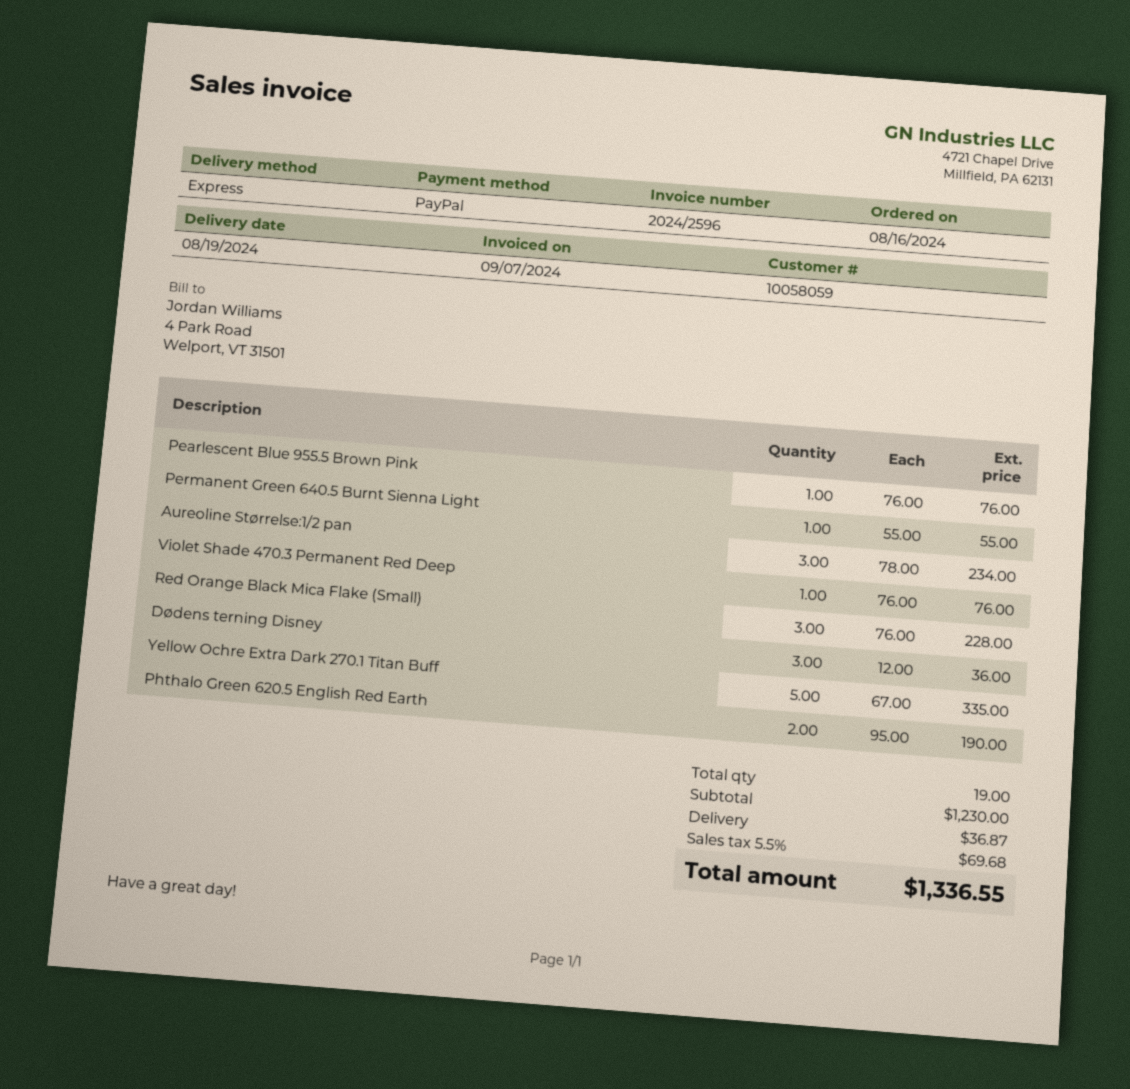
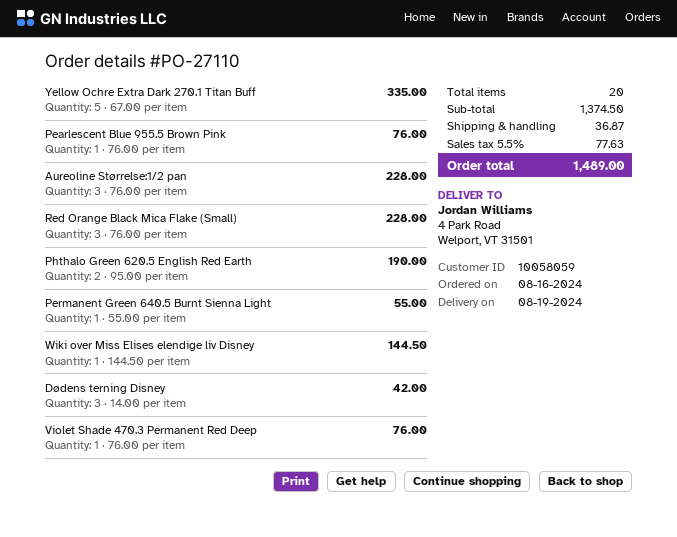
Aureoline Størrelse:1/2 pan: 3 x 78.00 = 234.00 -> 3 x 76.00 = 228.00
Dødens terning Disney: 3 x 12.00 = 36.00 -> 3 x 14.00 = 42.00
Wiki over Miss Elises elendige liv Disney: none -> 1 x 144.50 = 144.50
total quantity: 19 -> 20
subtotal: 1230.00 -> 1374.50
tax: 5.5% = 69.68 -> 5.5% = 77.63
total: 1336.55 -> 1489.00

